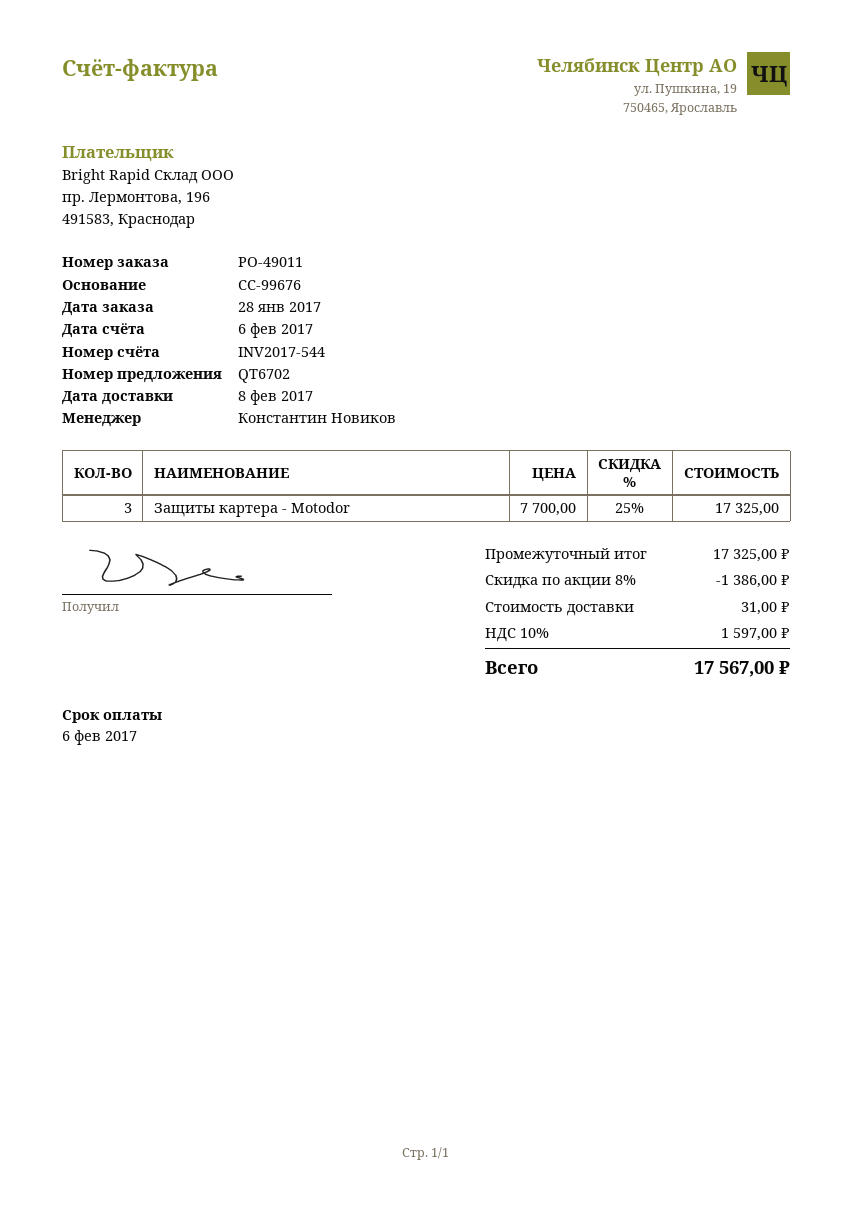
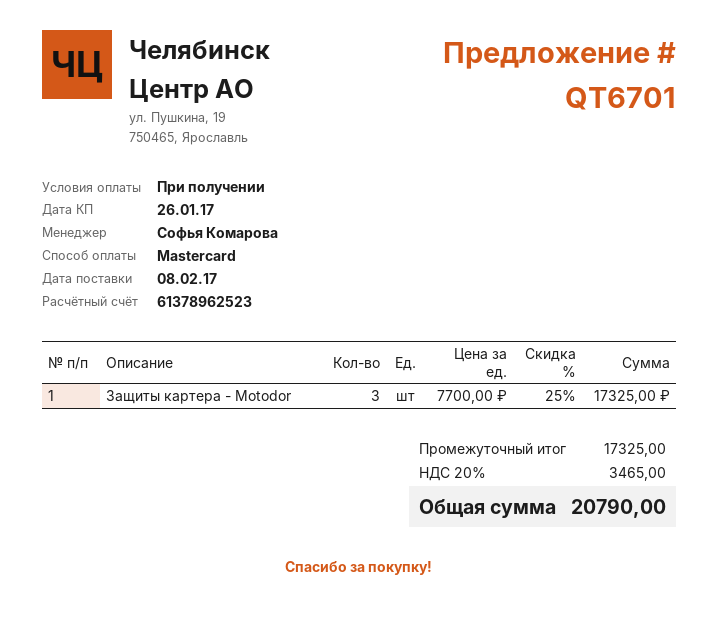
quote number: QT6702 -> QT6701
sales rep: Константин Новиков -> Софья Комарова
discount: 8% = 1386.00 -> none
shipping: 31.00 -> none
tax: 10% = 1597.00 -> 20% = 3465.00
total: 17567.00 -> 20790.00

